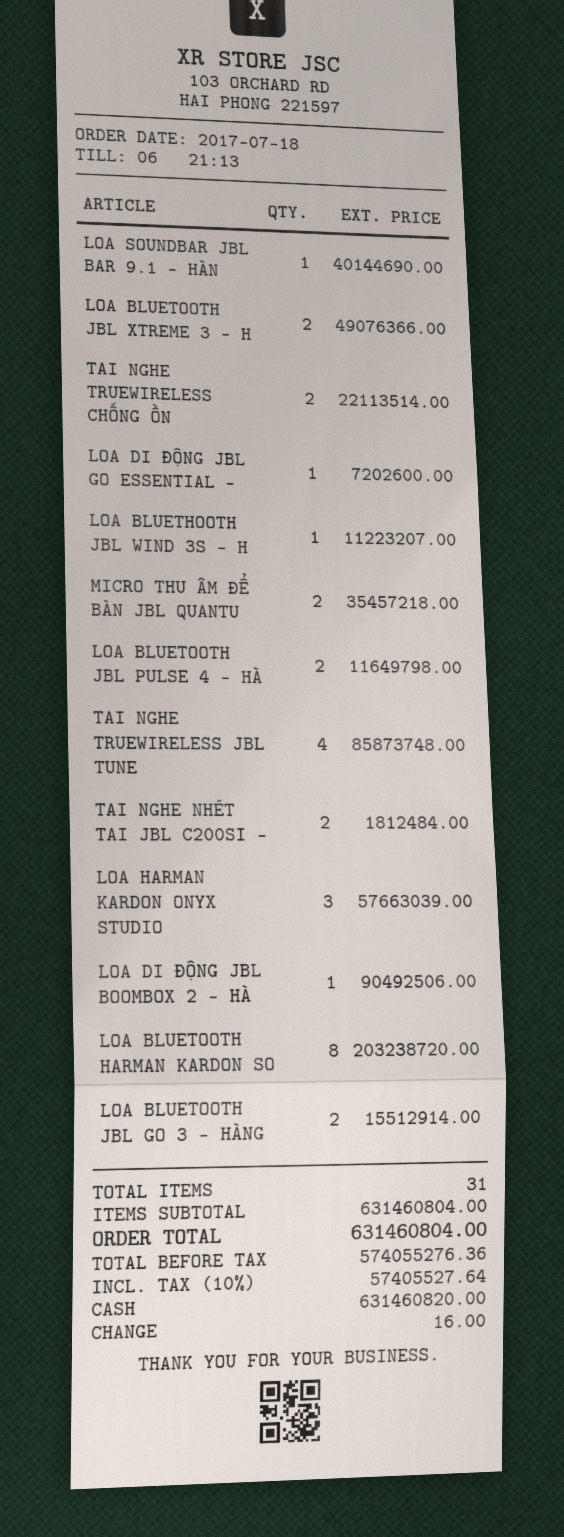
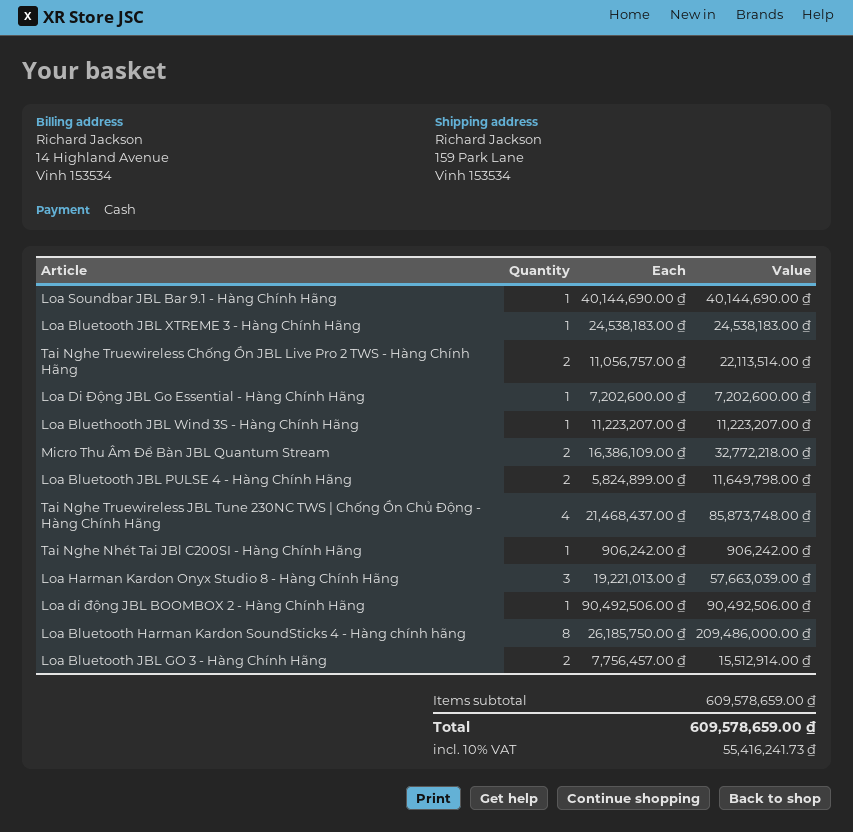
LOA BLUETOOTH JBL XTREME 3 - H: 2 for 49076366.00 -> 1 for 24538183.00
MICRO THU ÂM ĐỂ BÀN JBL QUANTU: 2 for 35457218.00 -> 2 for 32772218.00
TAI NGHE NHÉT TAI JBL C200SI -: 2 for 1812484.00 -> 1 for 906242.00
LOA BLUETOOTH HARMAN KARDON SO: 8 for 203238720.00 -> 8 for 209486000.00
subtotal: 631460804.00 -> 609578659.00
tax: 10% = 57405527.64 -> 10% = 55416241.73
total: 631460804.00 -> 609578659.00

